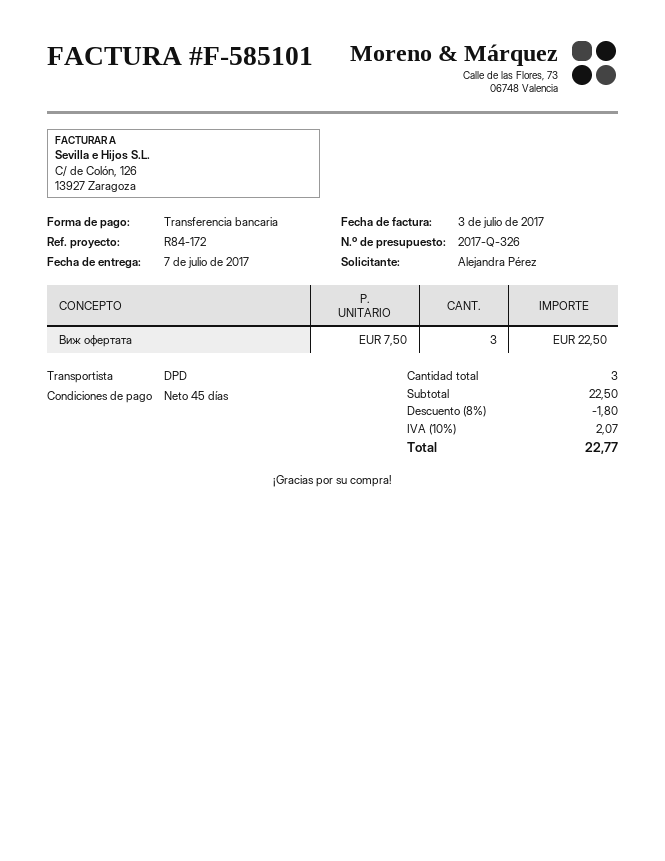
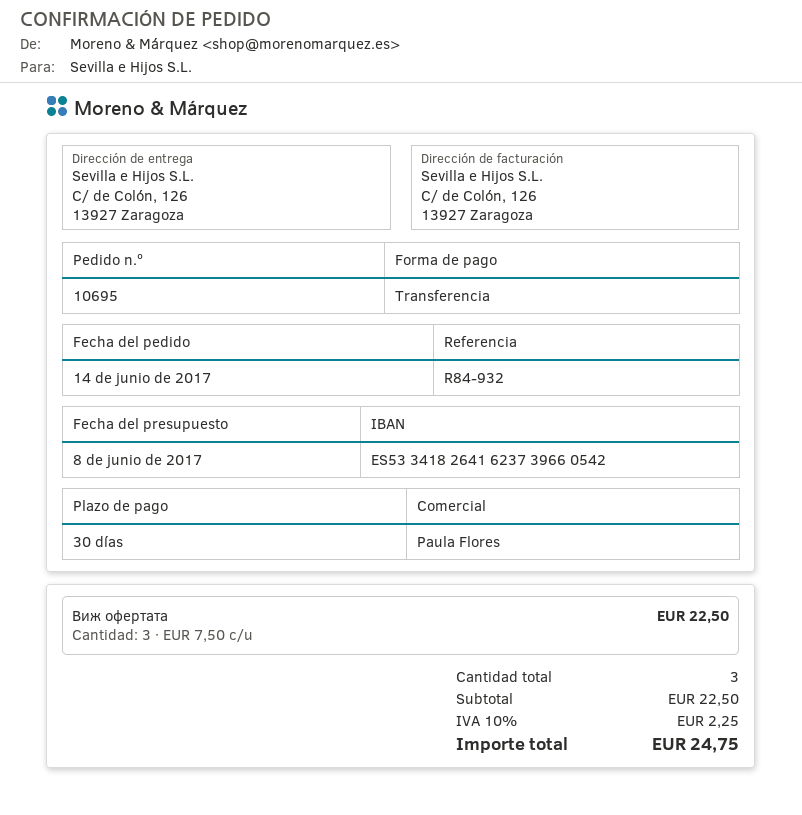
payment terms: 45 days -> 30 days
reference: R84-172 -> R84-932
discount: 8% = 1.80 -> none
tax: 10% = 2.07 -> 10% = 2.25
total: 22.77 -> 24.75

